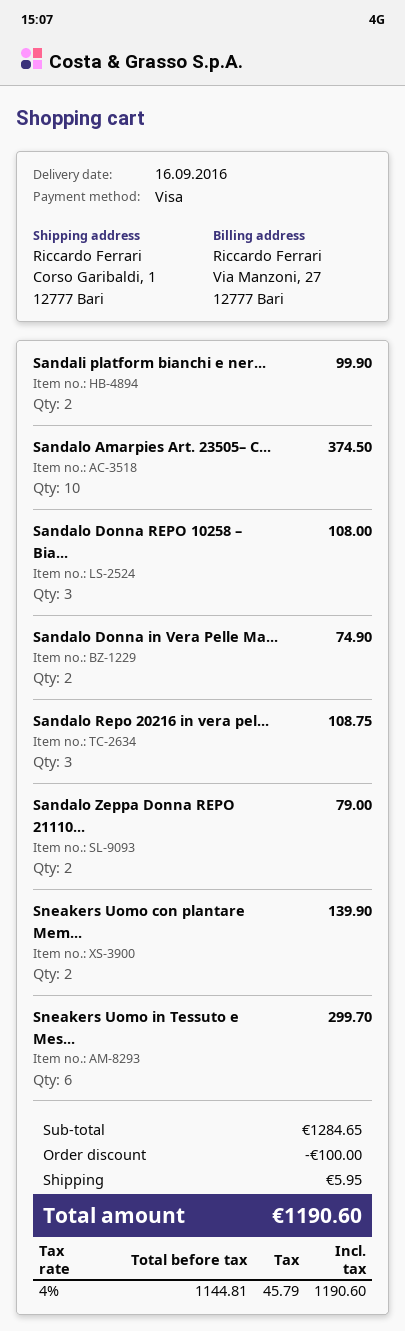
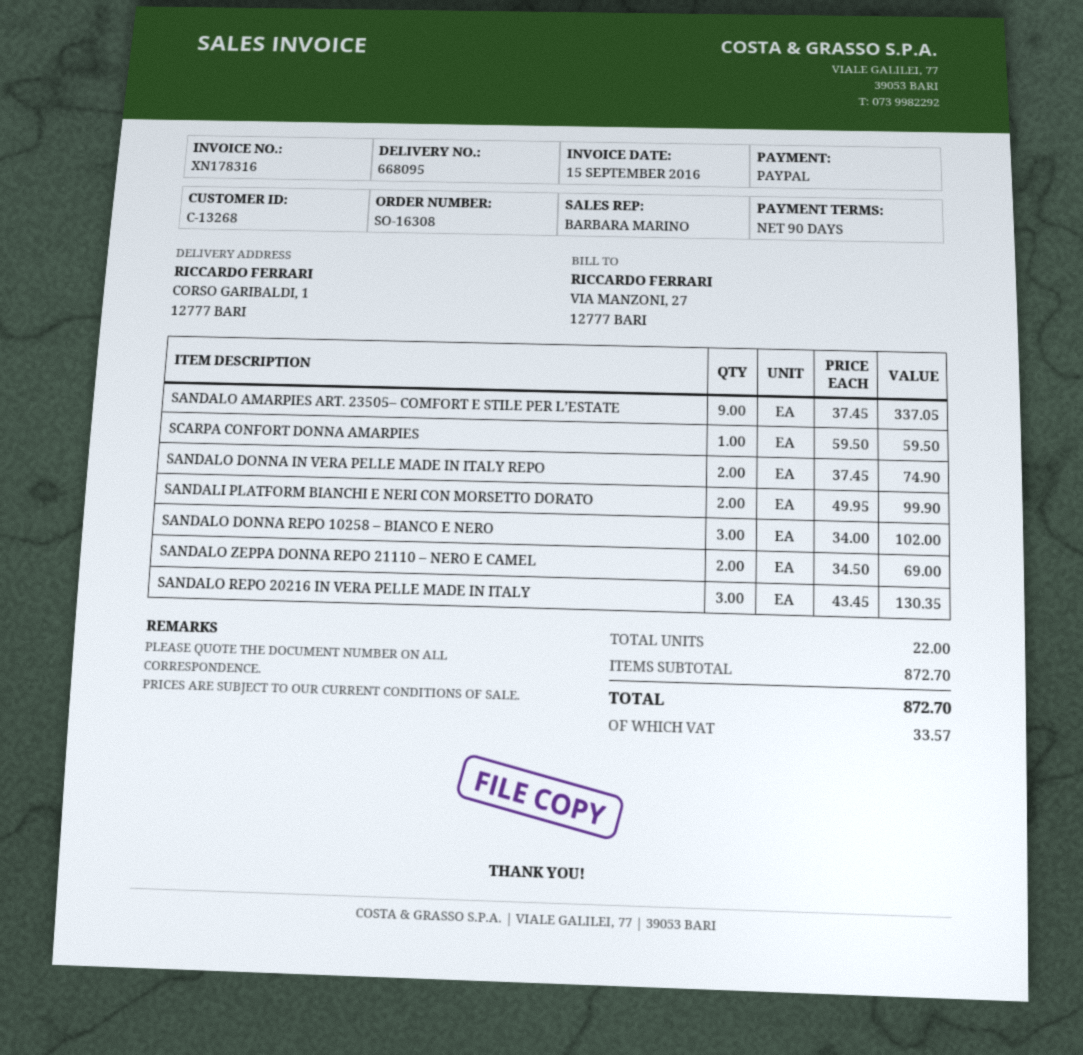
payment method: Visa -> PayPal
Sandalo Amarpies Art. 23505– C...: 10 for 374.50 -> 9 for 337.05
Sandalo Donna REPO 10258 – Bia...: 3 for 108.00 -> 3 for 102.00
Sandalo Repo 20216 in vera pel...: 3 for 108.75 -> 3 for 130.35
Sandalo Zeppa Donna REPO 21110...: 2 for 79.00 -> 2 for 69.00
Sneakers Uomo con plantare Mem...: 2 for 139.90 -> none
Sneakers Uomo in Tessuto e Mes...: 6 for 299.70 -> none
SCARPA CONFORT DONNA AMARPIES: none -> 1 for 59.50
subtotal: 1284.65 -> 872.70
discount: 100.00 -> none
shipping: 5.95 -> none
tax: 45.79 -> 33.57
total: 1190.60 -> 872.70

